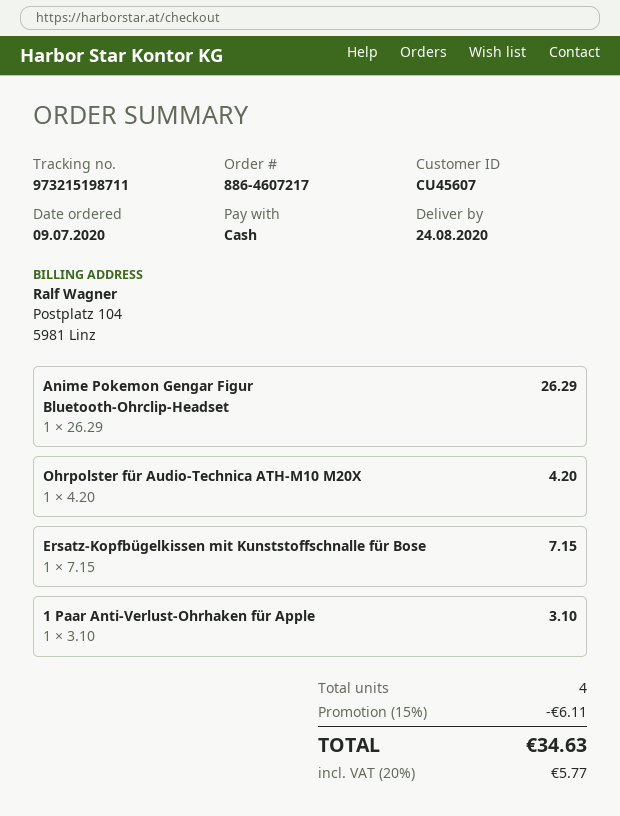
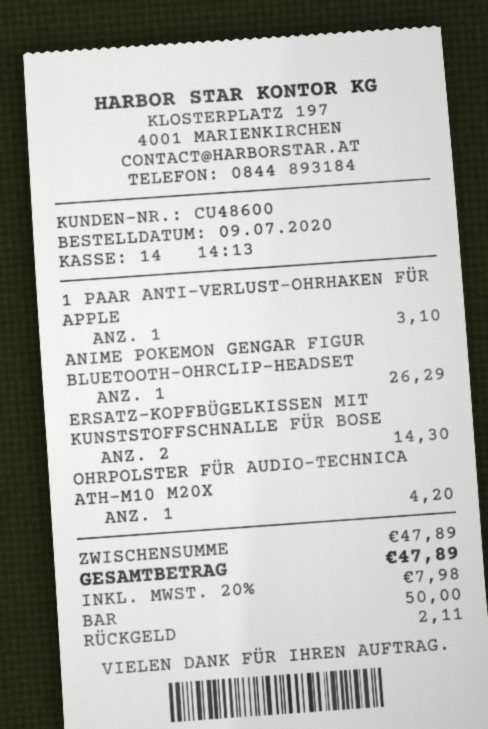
customer number: CU45607 -> CU48600
Ersatz-Kopfbügelkissen mit Kunststoffschnalle für Bose: 1 for 7.15 -> 2 for 14.30
discount: 15% = 6.11 -> none
tax: 20% = 5.77 -> 20% = 7.98
total: 34.63 -> 47.89

